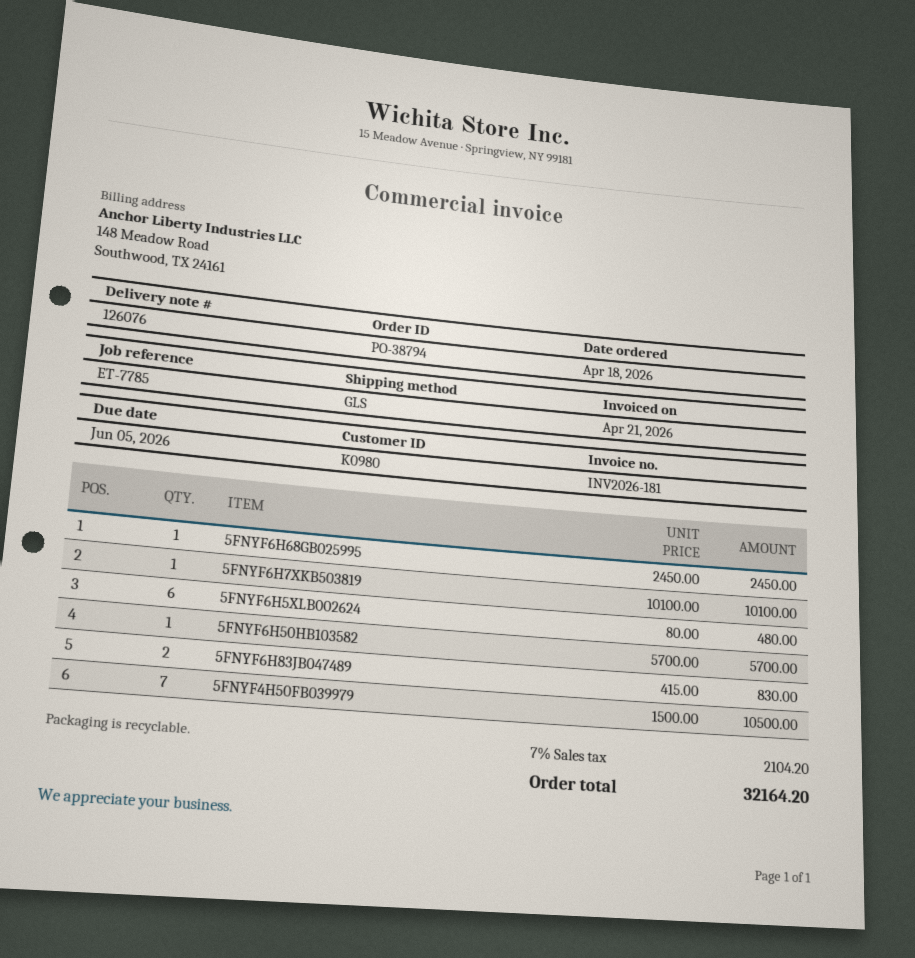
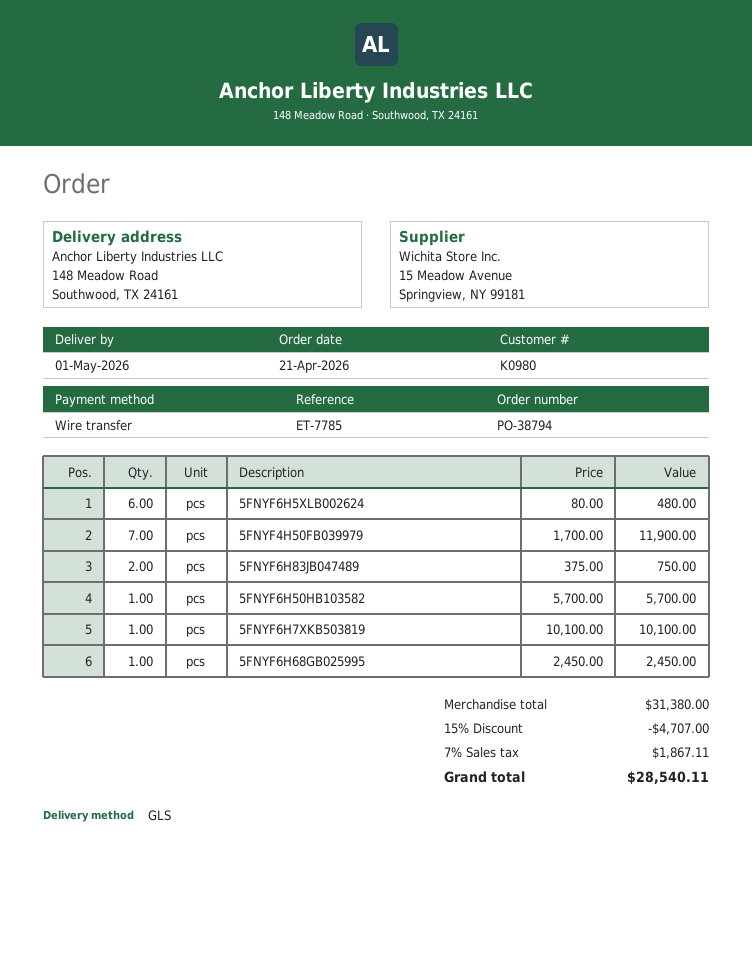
order date: 2026-04-18 -> 2026-04-21
5FNYF6H83JB047489: 2 x 415.00 = 830.00 -> 2 x 375.00 = 750.00
5FNYF4H50FB039979: 7 x 1500.00 = 10500.00 -> 7 x 1700.00 = 11900.00
discount: none -> 15% = 4707.00
tax: 7% = 2104.20 -> 7% = 1867.11
total: 32164.20 -> 28540.11

